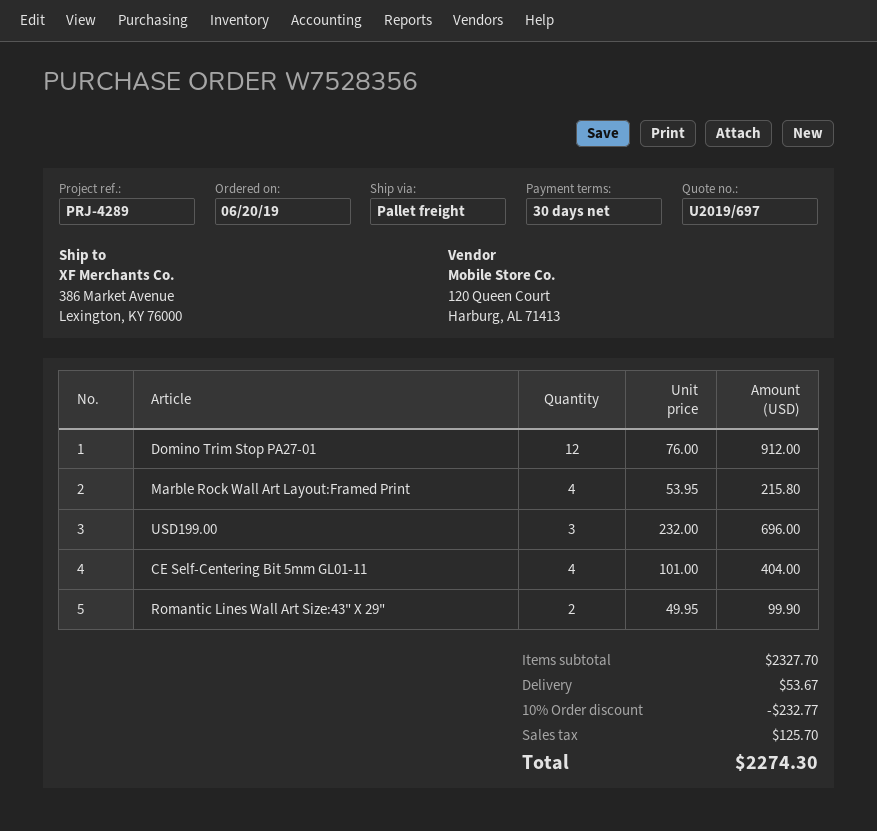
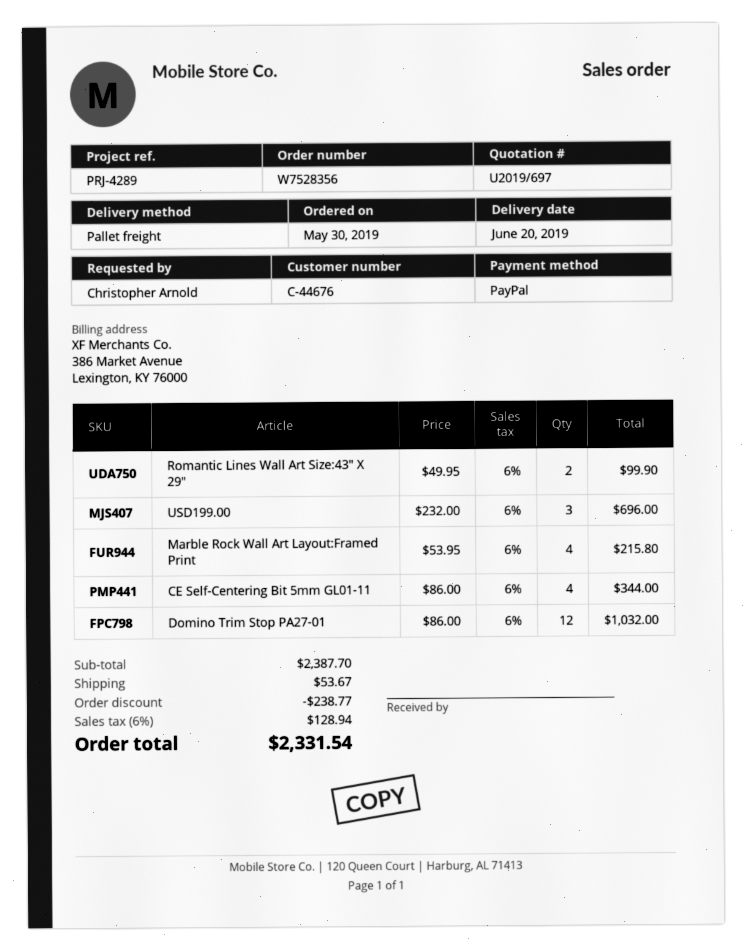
order date: 2019-06-20 -> 2019-05-30
Domino Trim Stop PA27-01: 12 x 76.00 = 912.00 -> 12 x 86.00 = 1032.00
CE Self-Centering Bit 5mm GL01-11: 4 x 101.00 = 404.00 -> 4 x 86.00 = 344.00
subtotal: 2327.70 -> 2387.70
discount: 232.77 -> 238.77
tax: 125.70 -> 128.94
total: 2274.30 -> 2331.54

